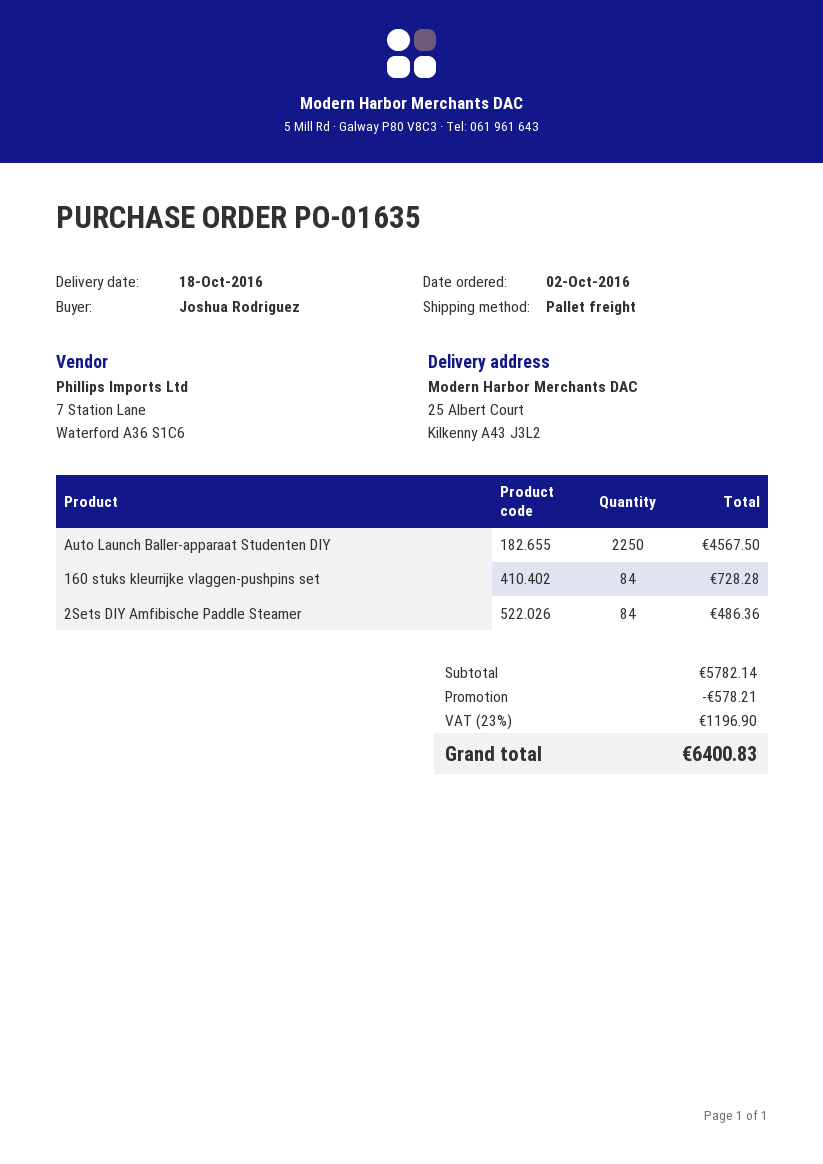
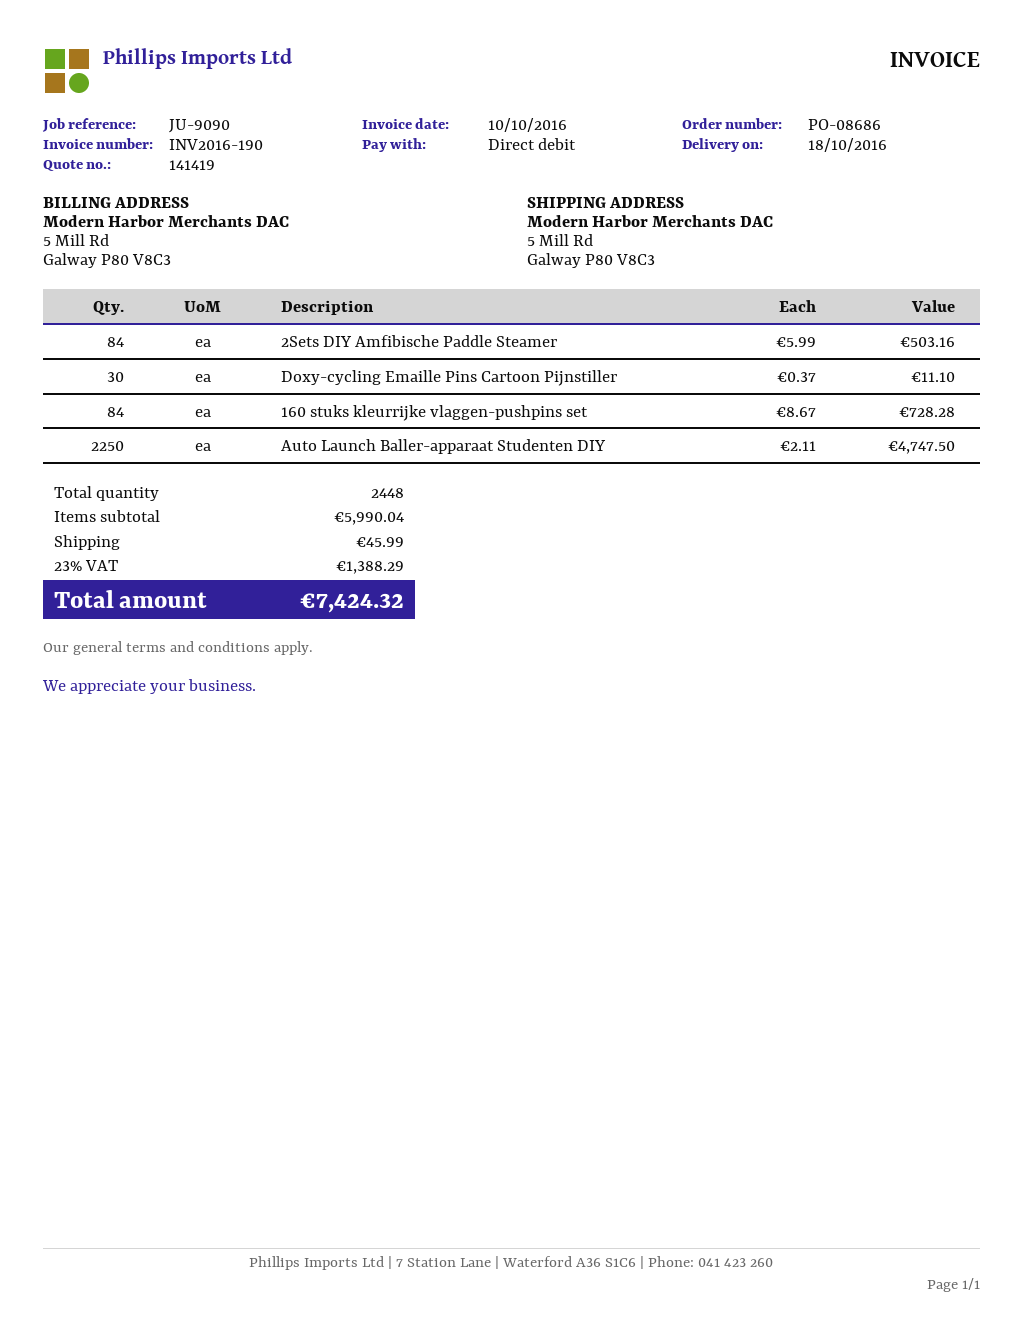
order number: PO-01635 -> PO-08686
ship to: 25 Albert Court, Kilkenny A43 J3L2 -> 5 Mill Rd, Galway P80 V8C3
Auto Launch Baller-apparaat Studenten DIY: 2250 for 4567.50 -> 2250 for 4747.50
2Sets DIY Amfibische Paddle Steamer: 84 for 486.36 -> 84 for 503.16
Doxy-cycling Emaille Pins Cartoon Pijnstiller: none -> 30 for 11.10
subtotal: 5782.14 -> 5990.04
discount: 578.21 -> none
shipping: none -> 45.99
tax: 23% = 1196.90 -> 23% = 1388.29
total: 6400.83 -> 7424.32

